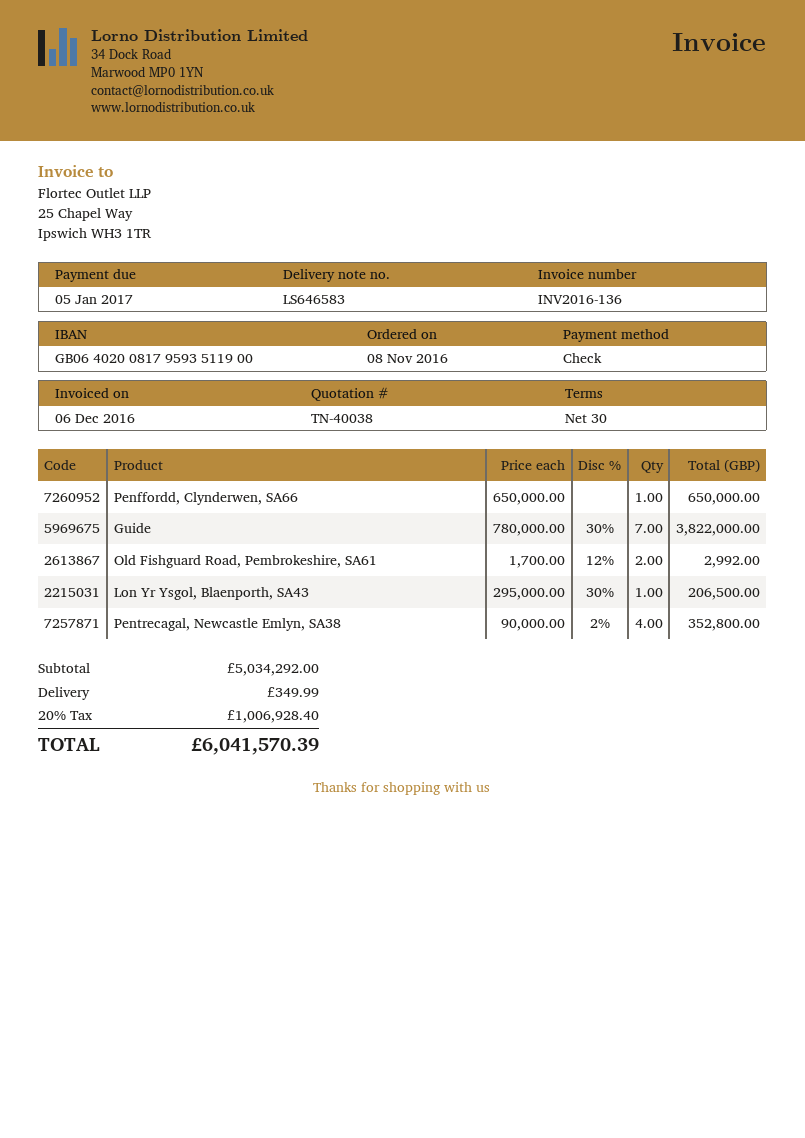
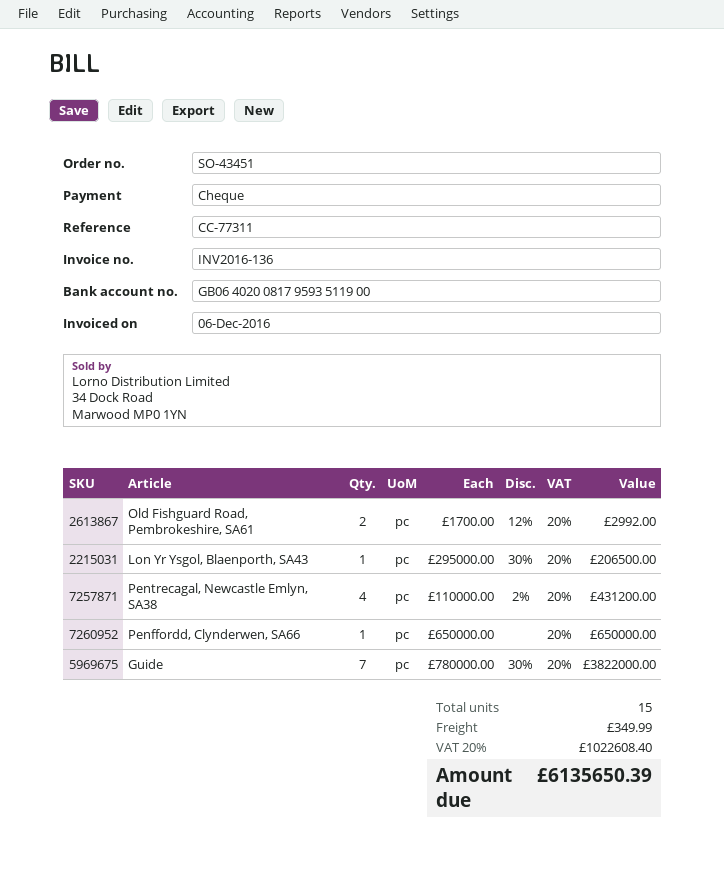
Pentrecagal, Newcastle Emlyn, SA38: 4 x 90000.00 - 2% = 352800.00 -> 4 x 110000.00 - 2% = 431200.00
tax: 20% = 1006928.40 -> 20% = 1022608.40
total: 6041570.39 -> 6135650.39

